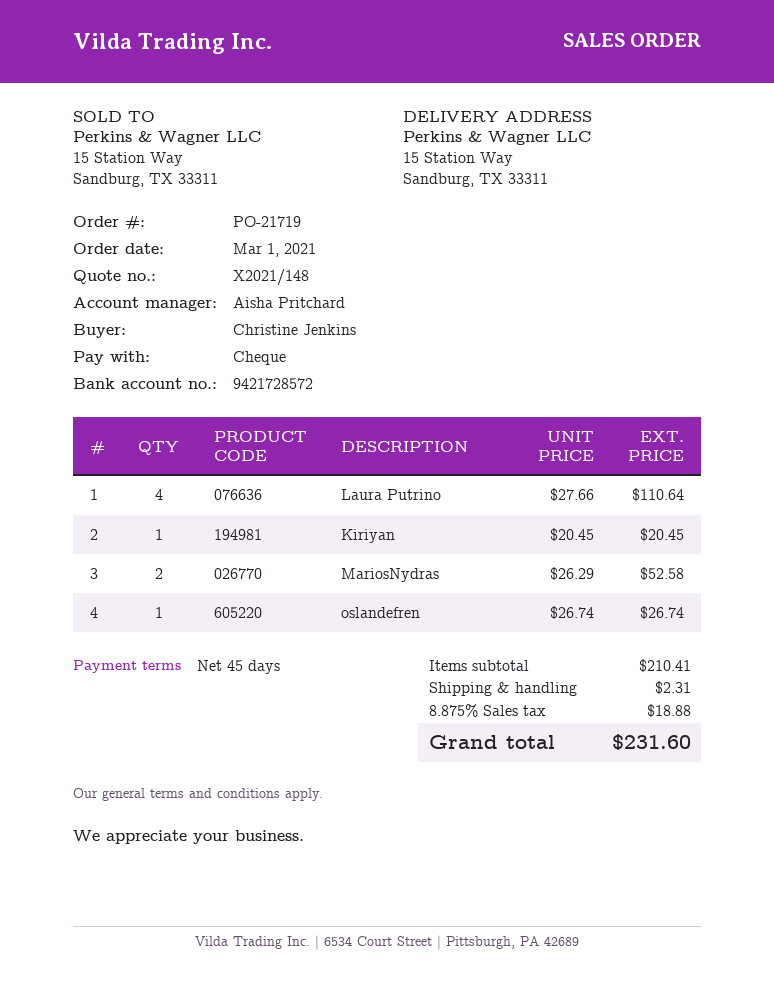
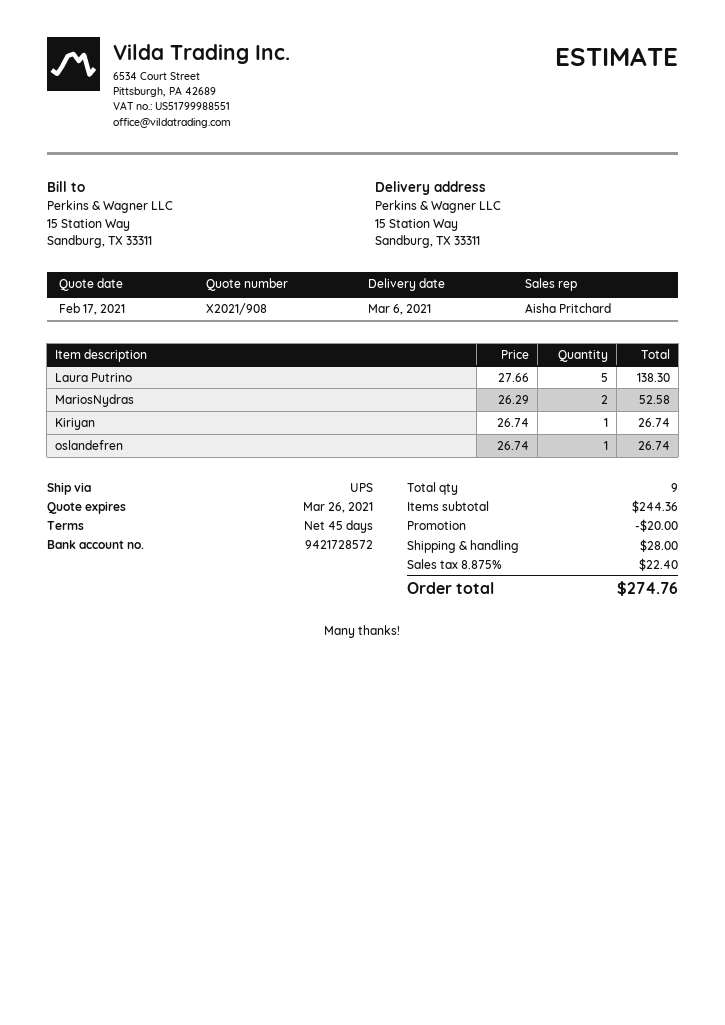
quote number: X2021/148 -> X2021/908
Laura Putrino: 4 x 27.66 = 110.64 -> 5 x 27.66 = 138.30
Kiriyan: 1 x 20.45 = 20.45 -> 1 x 26.74 = 26.74
subtotal: 210.41 -> 244.36
discount: none -> 20.00
shipping: 2.31 -> 28.00
tax: 8.875% = 18.88 -> 8.875% = 22.40
total: 231.60 -> 274.76

